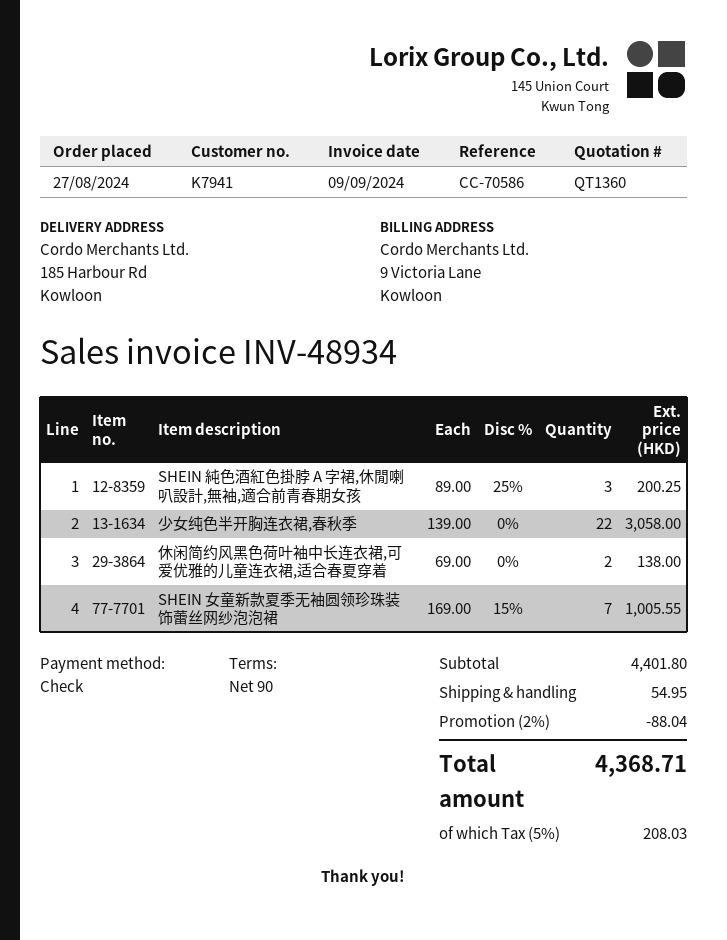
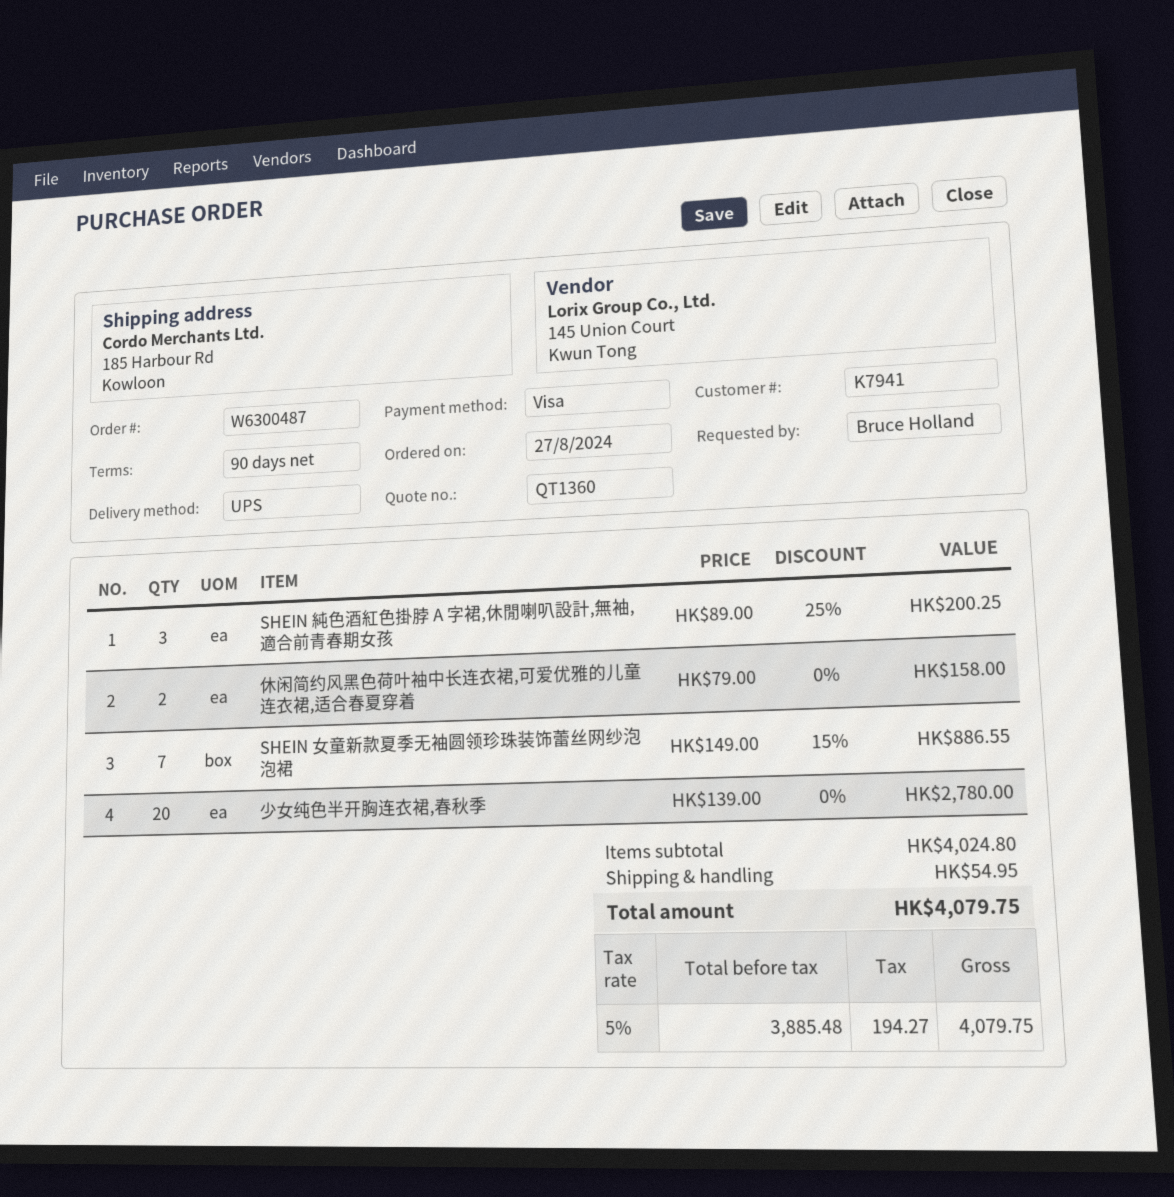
payment method: cheque -> Visa
少女纯色半开胸连衣裙,春秋季: 22 x 139.00 = 3058.00 -> 20 x 139.00 = 2780.00
休闲简约风黑色荷叶袖中长连衣裙,可爱优雅的儿童连衣裙,适合春夏穿着: 2 x 69.00 = 138.00 -> 2 x 79.00 = 158.00
SHEIN 女童新款夏季无袖圆领珍珠装饰蕾丝网纱泡泡裙: 7 x 169.00 - 15% = 1005.55 -> 7 x 149.00 - 15% = 886.55
subtotal: 4401.80 -> 4024.80
discount: 2% = 88.04 -> none
tax: 5% = 208.03 -> 5% = 194.27
total: 4368.71 -> 4079.75

